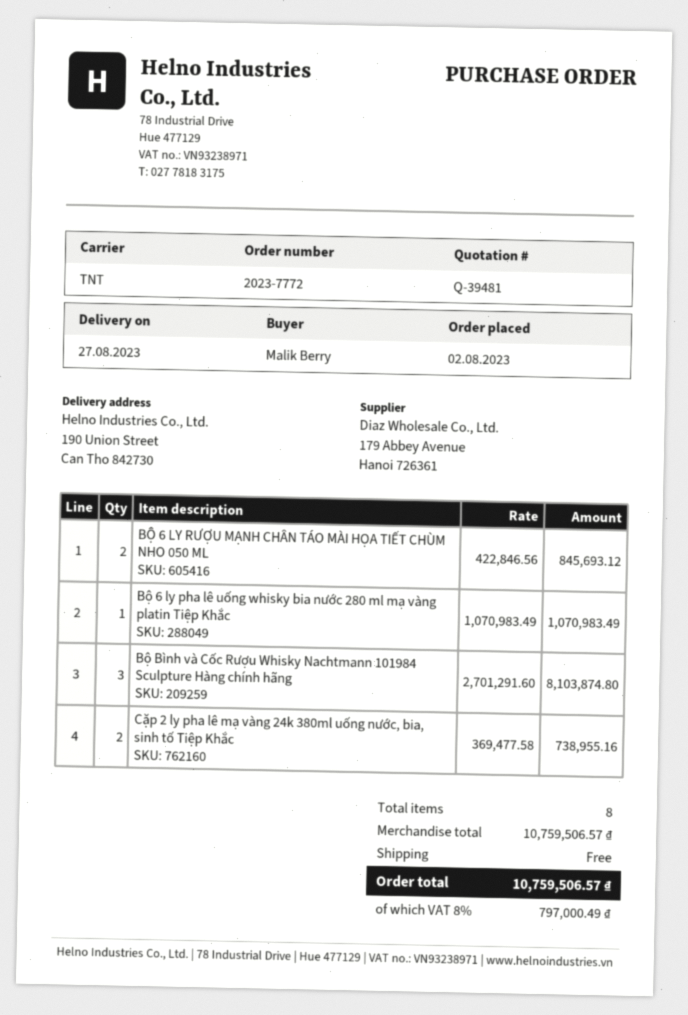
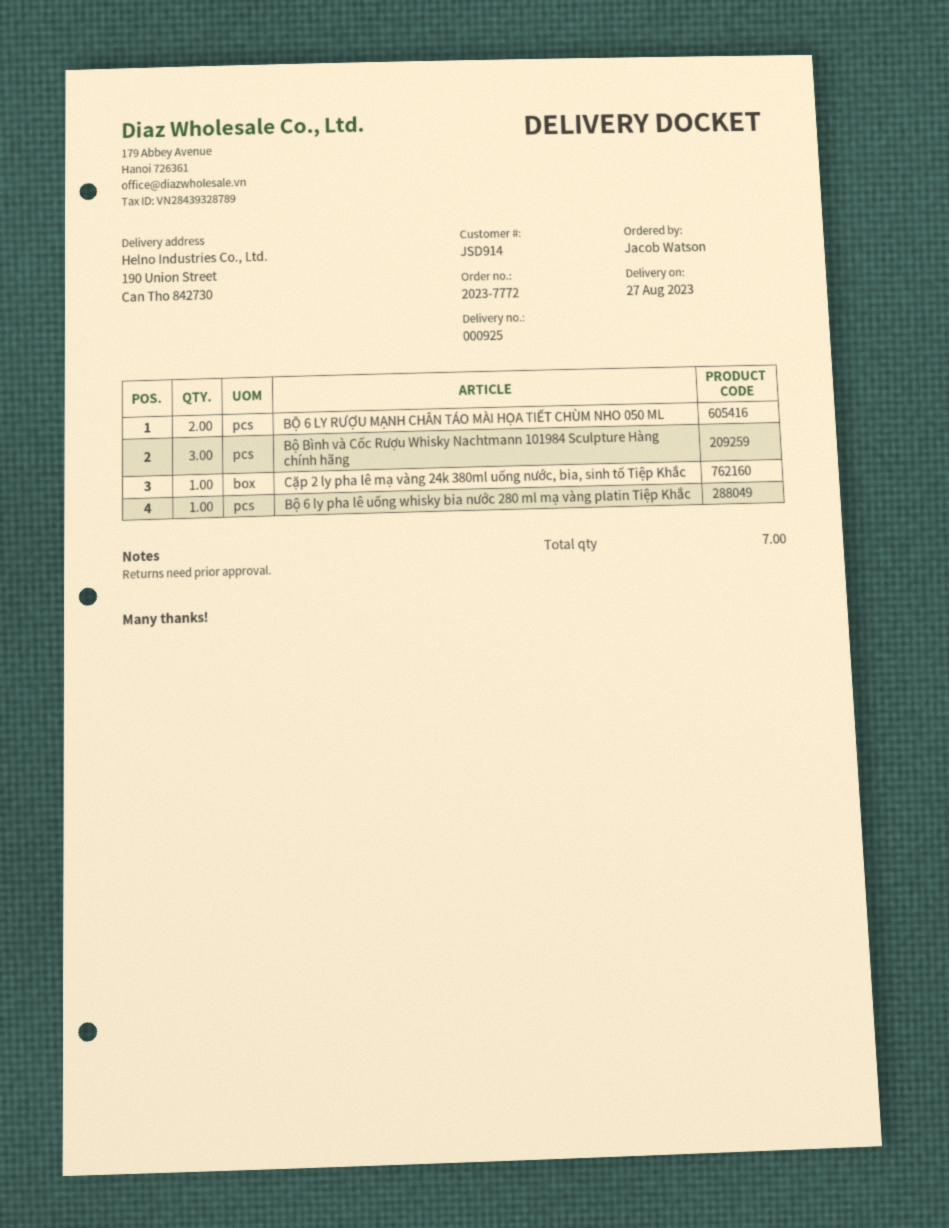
ordered by: Malik Berry -> Jacob Watson
Cặp 2 ly pha lê mạ vàng 24k 380ml uống nước, bia, sinh tố Tiệp Khắc: 2 -> 1
total quantity: 8 -> 7

